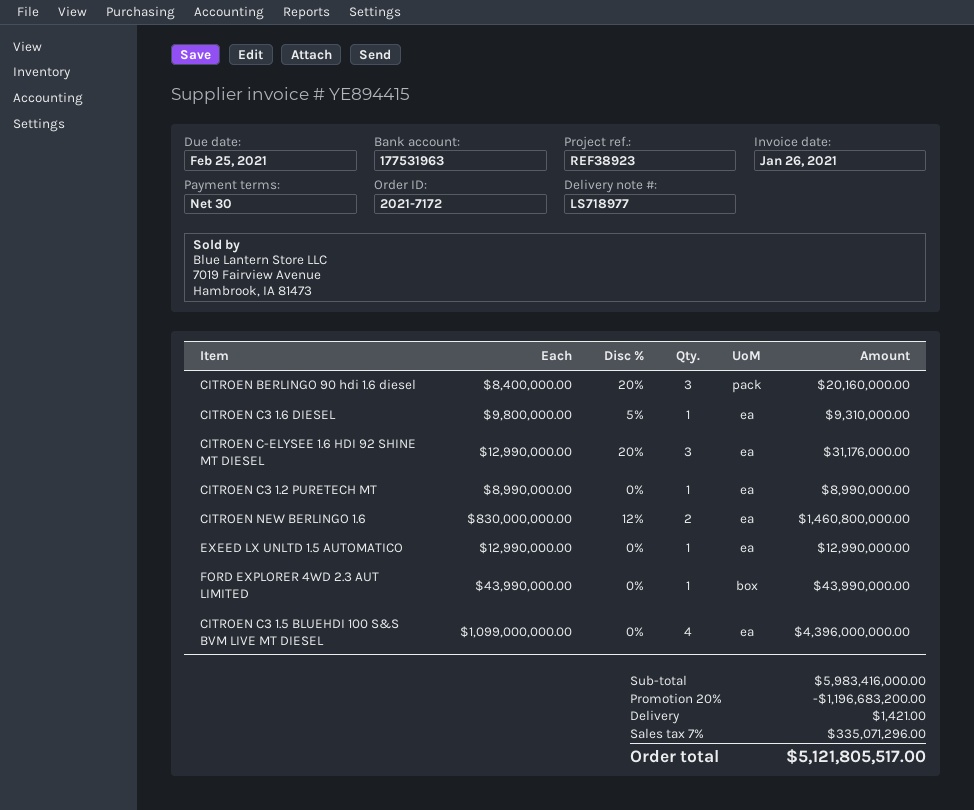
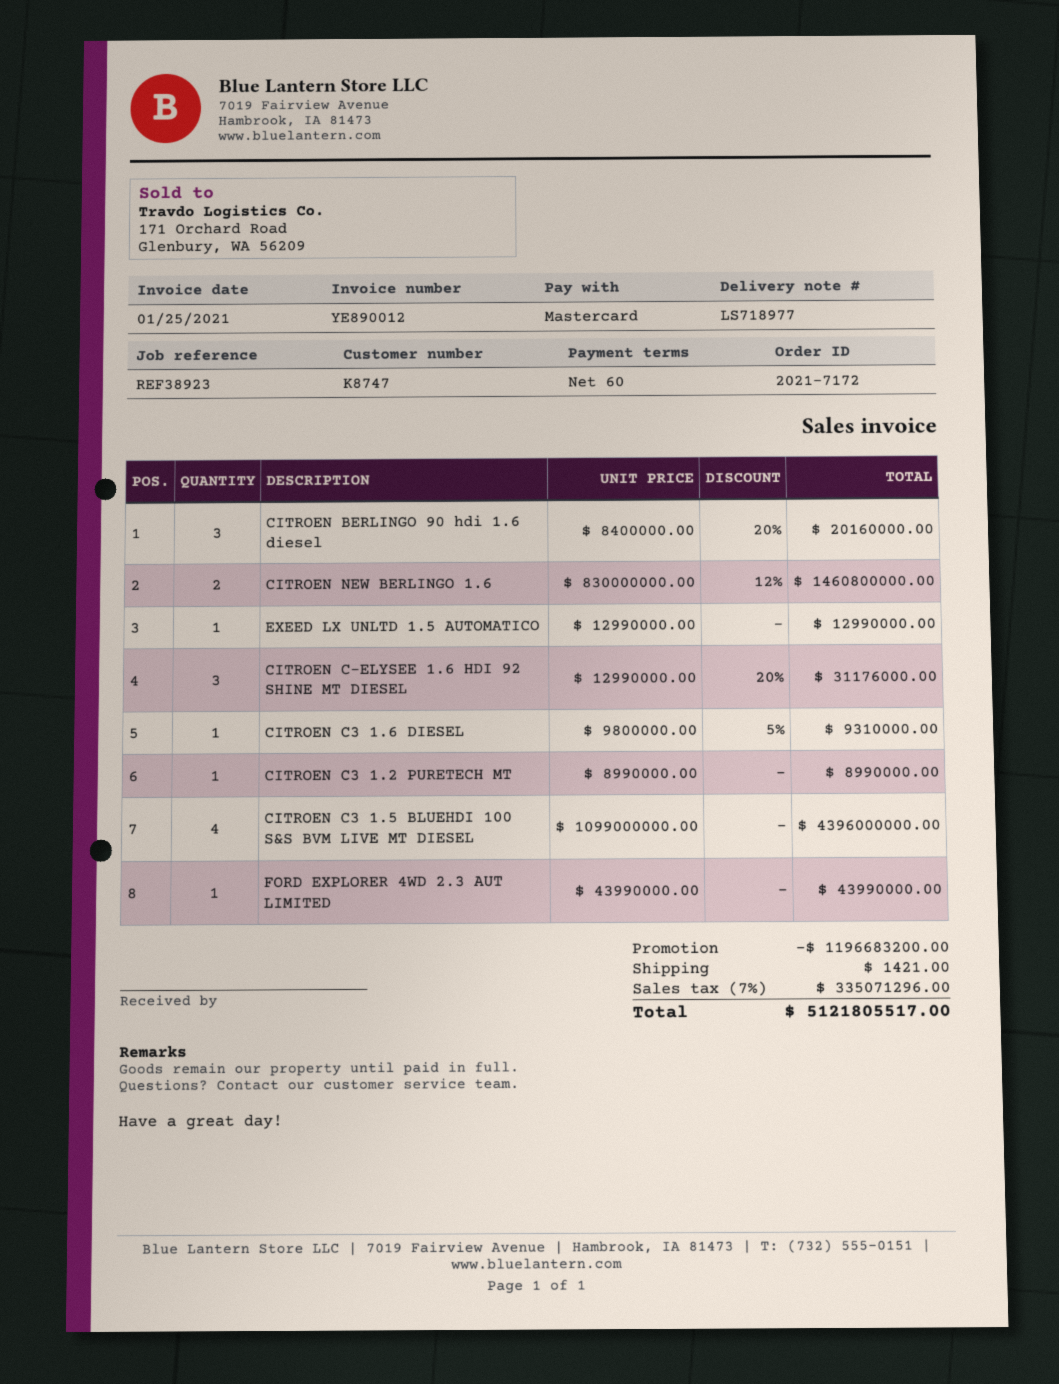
invoice number: YE894415 -> YE890012
invoice date: 2021-01-26 -> 2021-01-25
payment terms: 30 days -> 60 days

